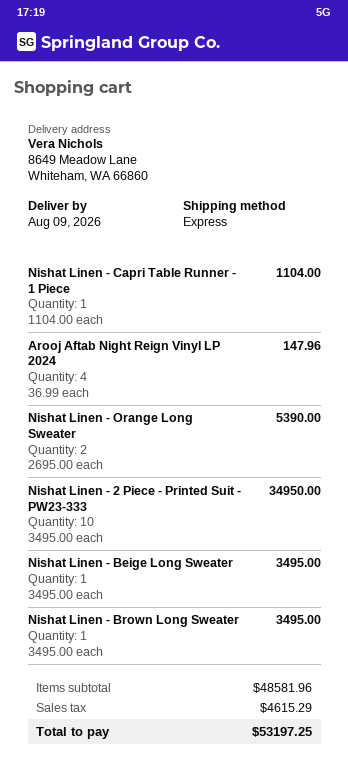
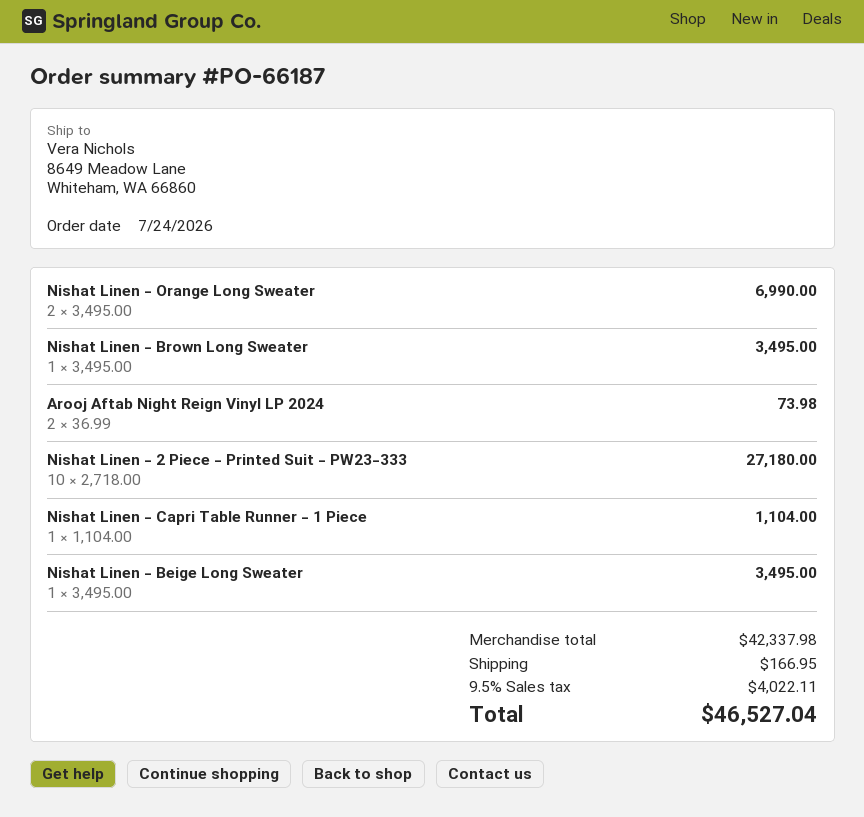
Arooj Aftab Night Reign Vinyl LP 2024: 4 x 36.99 = 147.96 -> 2 x 36.99 = 73.98
Nishat Linen - Orange Long Sweater: 2 x 2695.00 = 5390.00 -> 2 x 3495.00 = 6990.00
Nishat Linen - 2 Piece - Printed Suit - PW23-333: 10 x 3495.00 = 34950.00 -> 10 x 2718.00 = 27180.00
subtotal: 48581.96 -> 42337.98
shipping: none -> 166.95
tax: 4615.29 -> 4022.11
total: 53197.25 -> 46527.04

